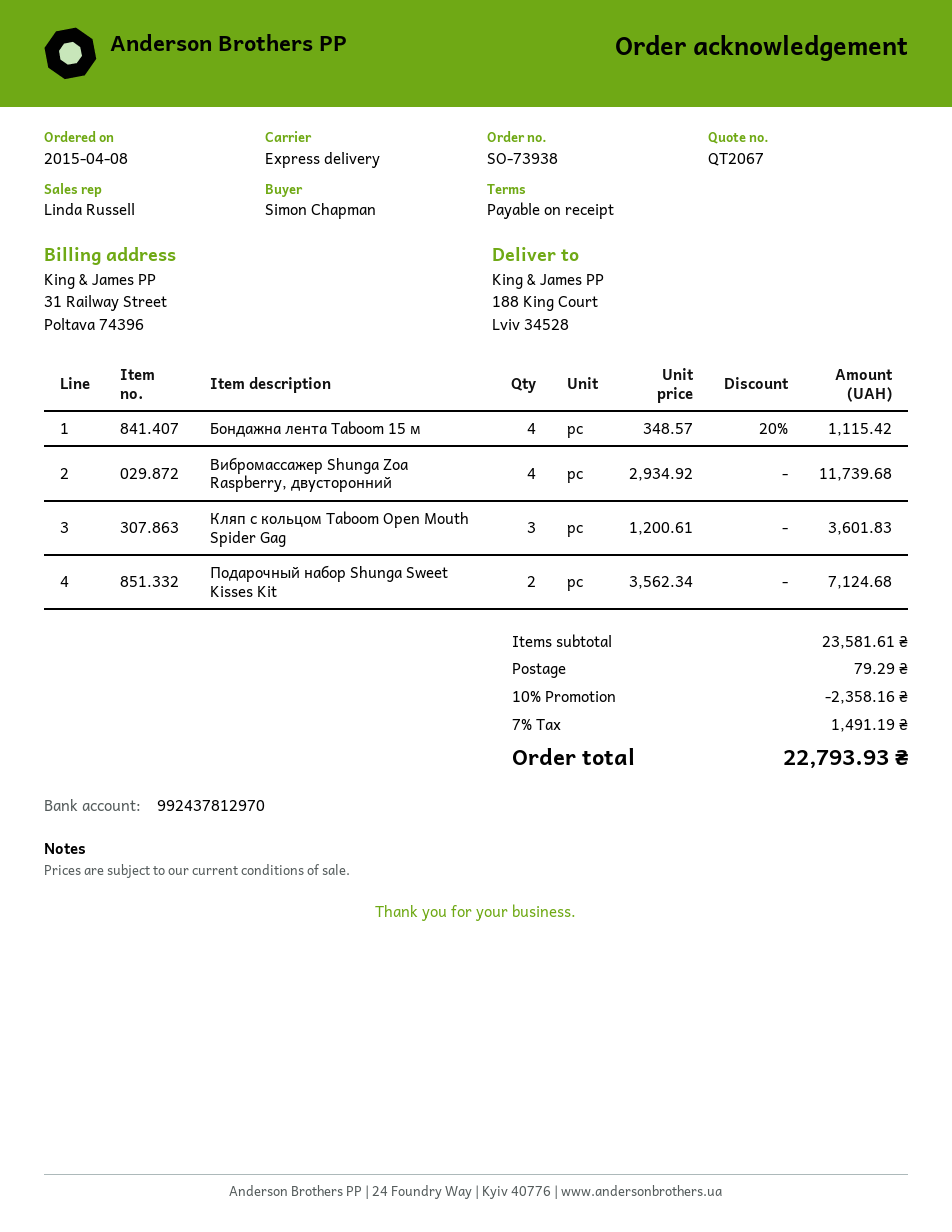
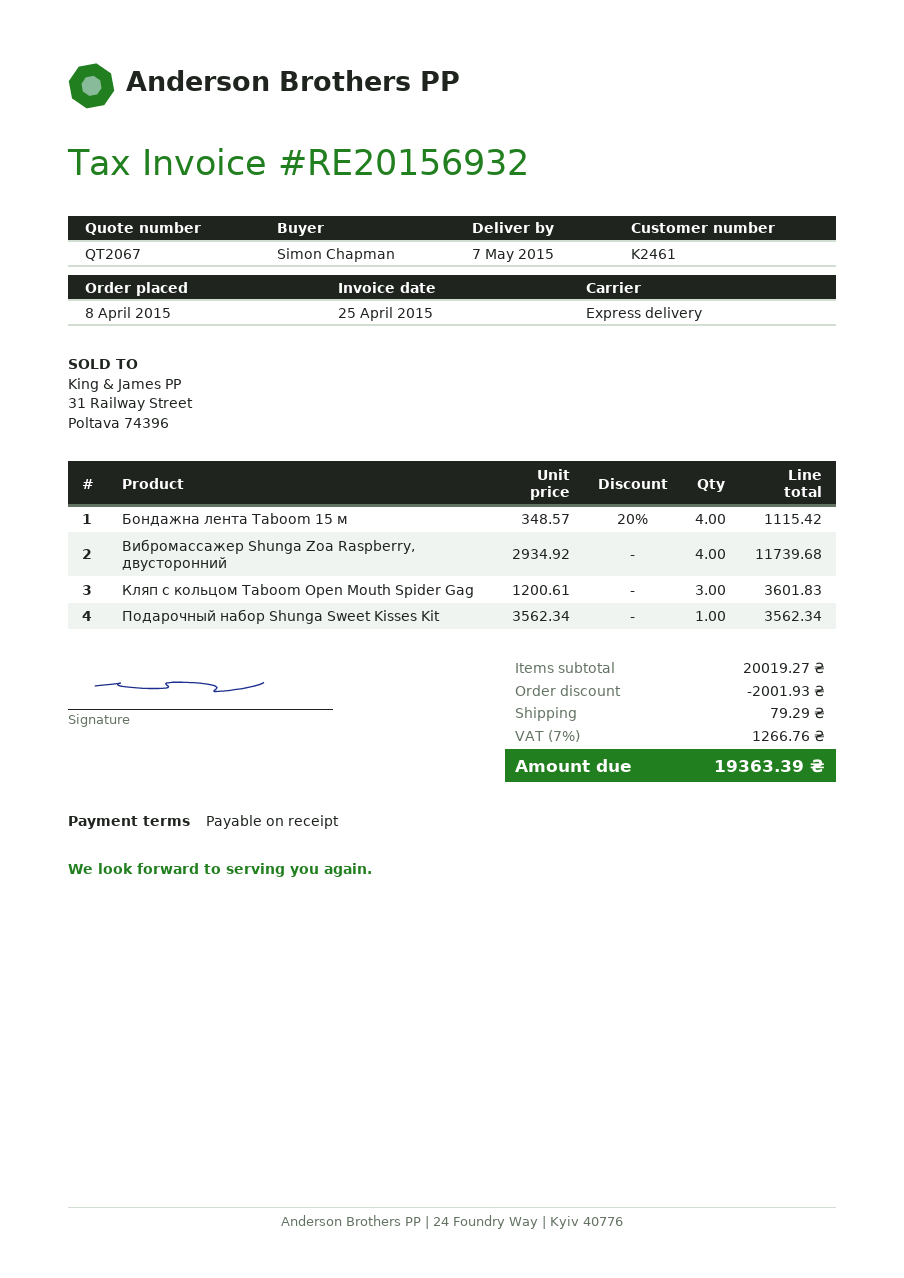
Подарочный набор Shunga Sweet Kisses Kit: 2 x 3562.34 = 7124.68 -> 1 x 3562.34 = 3562.34
subtotal: 23581.61 -> 20019.27
discount: 2358.16 -> 2001.93
tax: 7% = 1491.19 -> 7% = 1266.76
total: 22793.93 -> 19363.39

